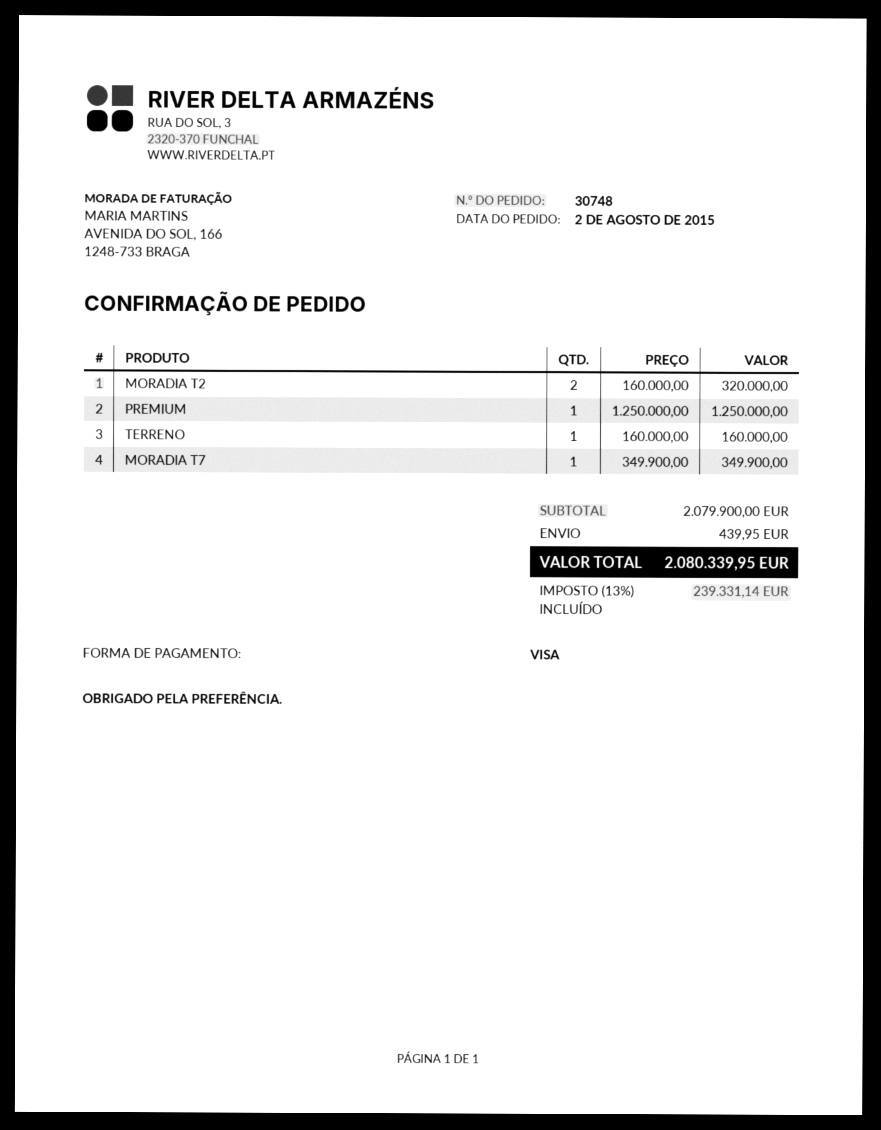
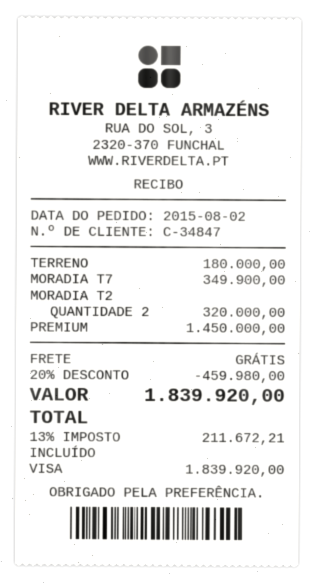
PREMIUM: 1 for 1250000.00 -> 1 for 1450000.00
TERRENO: 1 for 160000.00 -> 1 for 180000.00
discount: none -> 20% = 459980.00
shipping: 439.95 -> 0.00
tax: 13% = 239331.14 -> 13% = 211672.21
total: 2080339.95 -> 1839920.00

